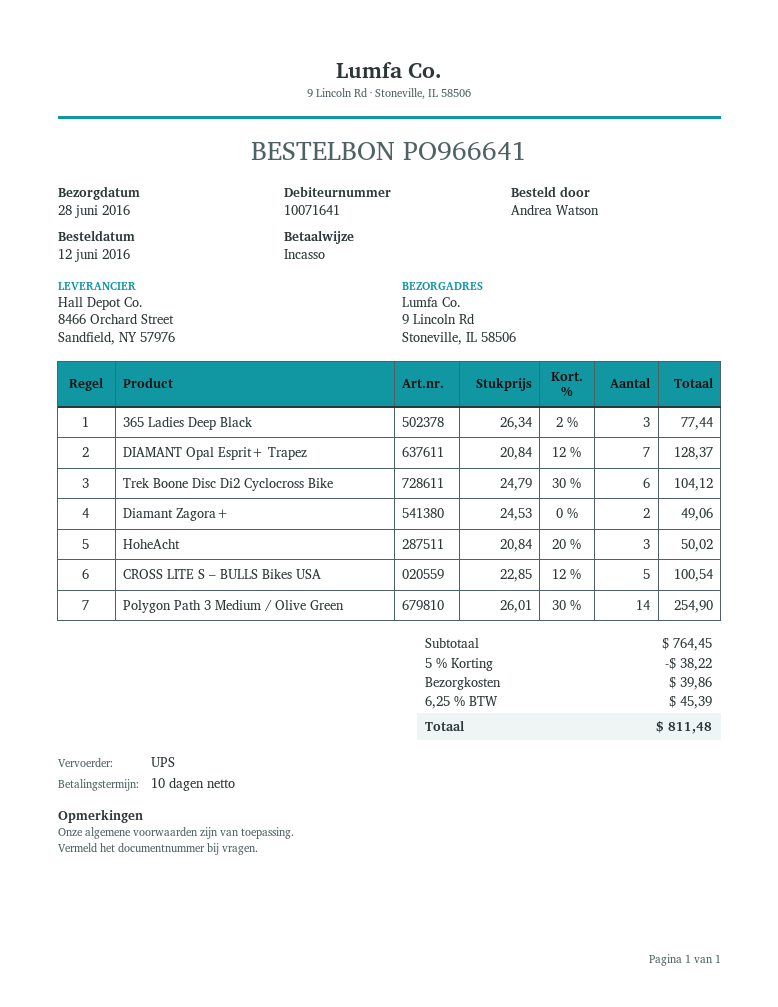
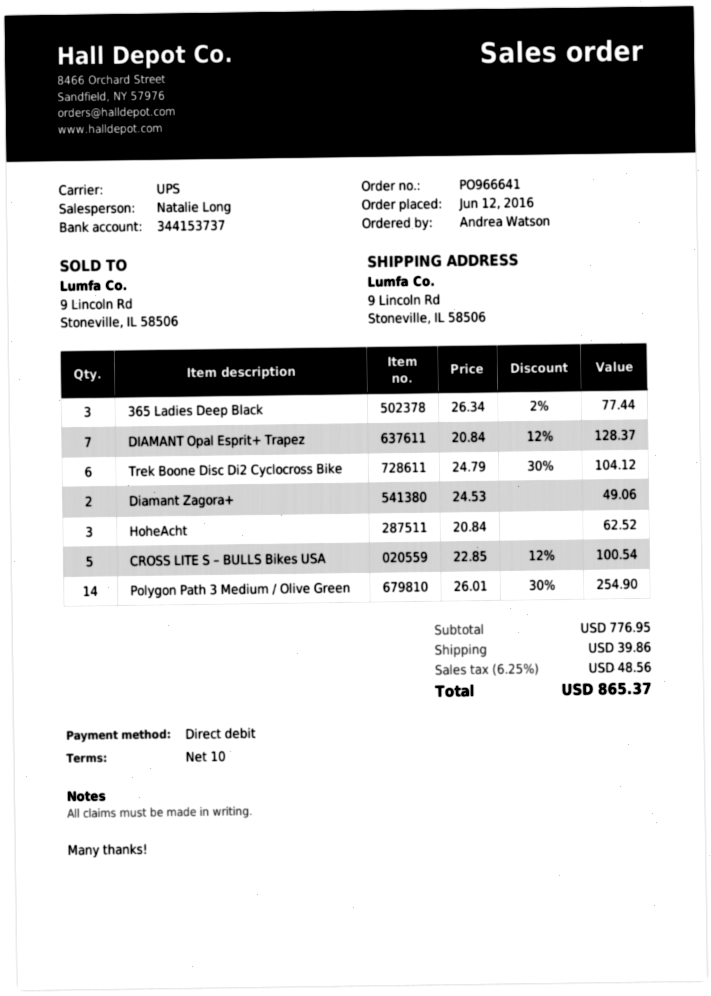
HoheAcht: 3 x 20.84 - 20% = 50.02 -> 3 x 20.84 = 62.52
subtotal: 764.45 -> 776.95
discount: 5% = 38.22 -> none
tax: 6.25% = 45.39 -> 6.25% = 48.56
total: 811.48 -> 865.37

